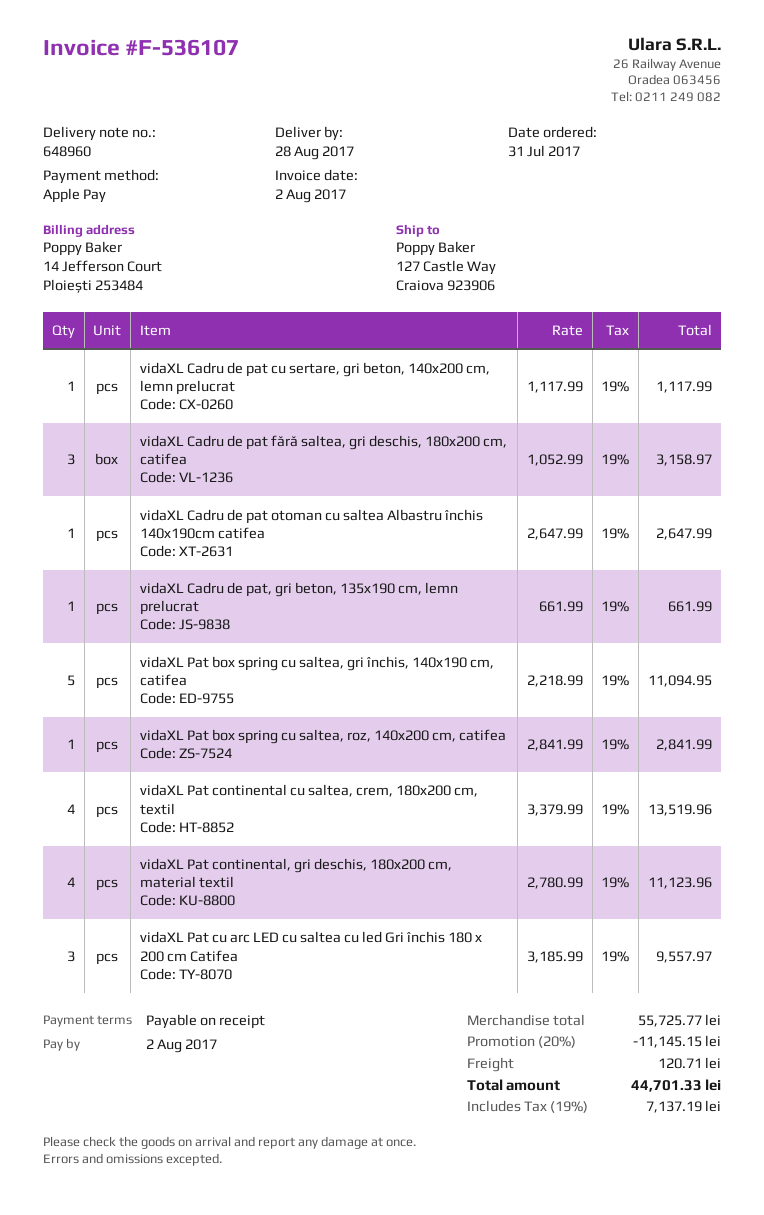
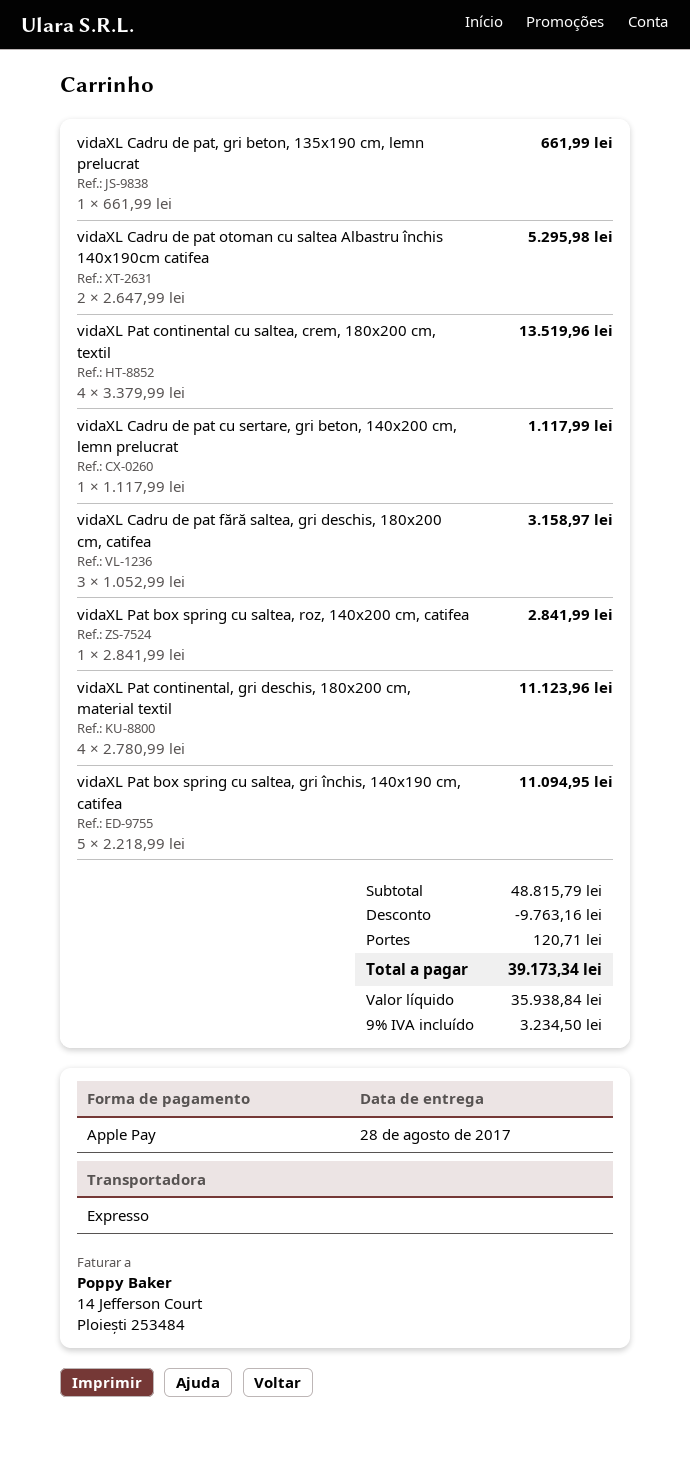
vidaXL Cadru de pat otoman cu saltea Albastru închis 140x190cm catifea: 1 x 2647.99 = 2647.99 -> 2 x 2647.99 = 5295.98
vidaXL Pat cu arc LED cu saltea cu led Gri închis 180 x 200 cm Catifea: 3 x 3185.99 = 9557.97 -> none
subtotal: 55725.77 -> 48815.79
discount: 11145.15 -> 9763.16
tax: 19% = 7137.19 -> 9% = 3234.50
total: 44701.33 -> 39173.34

